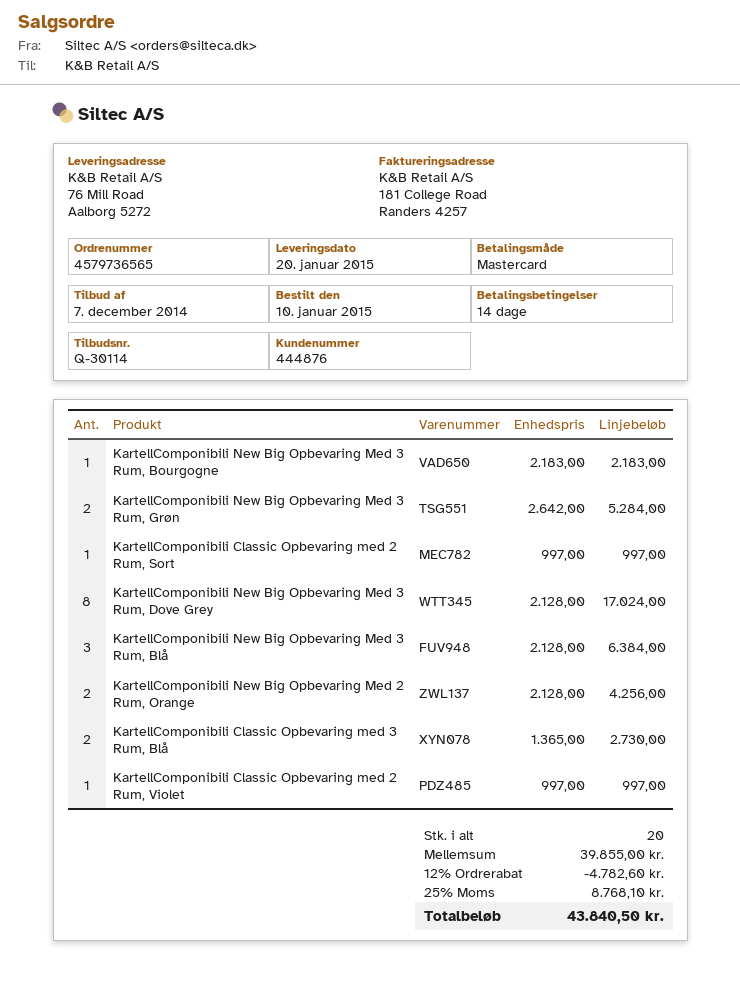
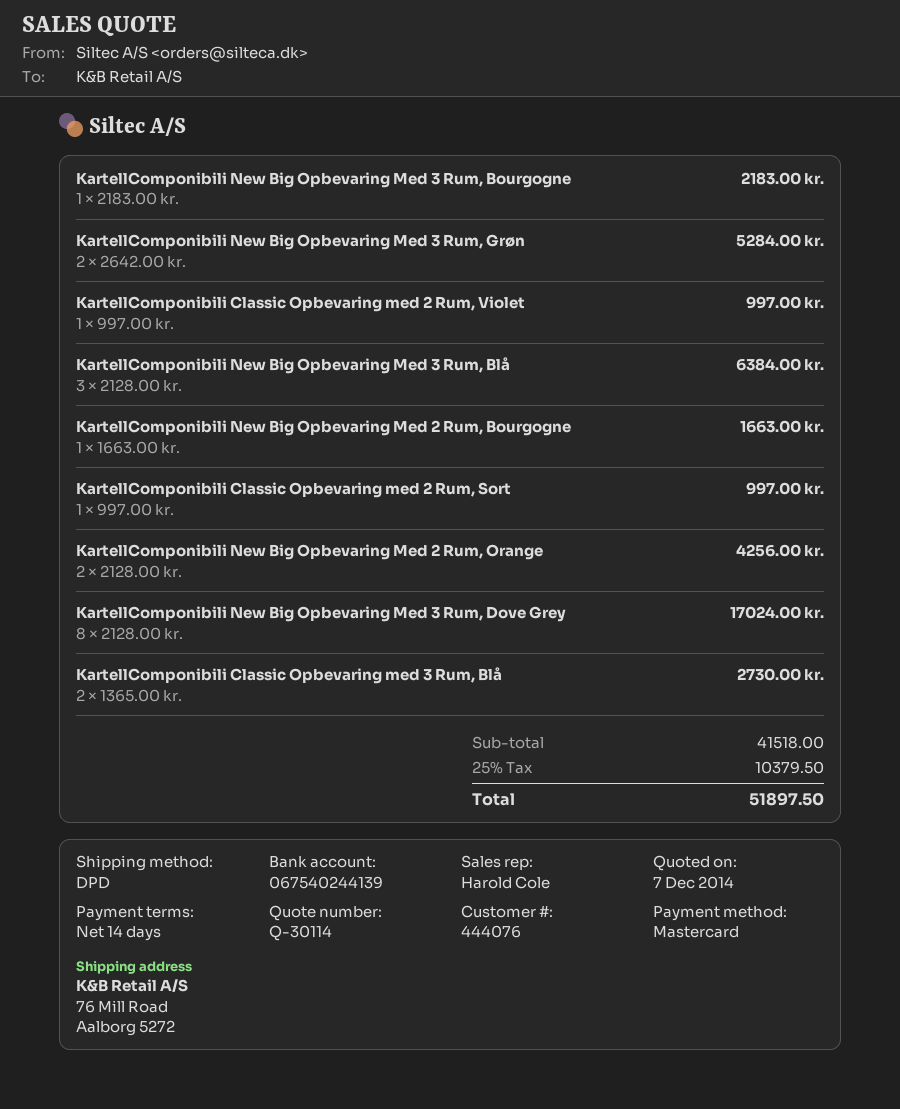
customer number: 444876 -> 444076
KartellComponibili New Big Opbevaring Med 2 Rum, Bourgogne: none -> 1 x 1663.00 = 1663.00
subtotal: 39855.00 -> 41518.00
discount: 12% = 4782.60 -> none
tax: 25% = 8768.10 -> 25% = 10379.50
total: 43840.50 -> 51897.50

